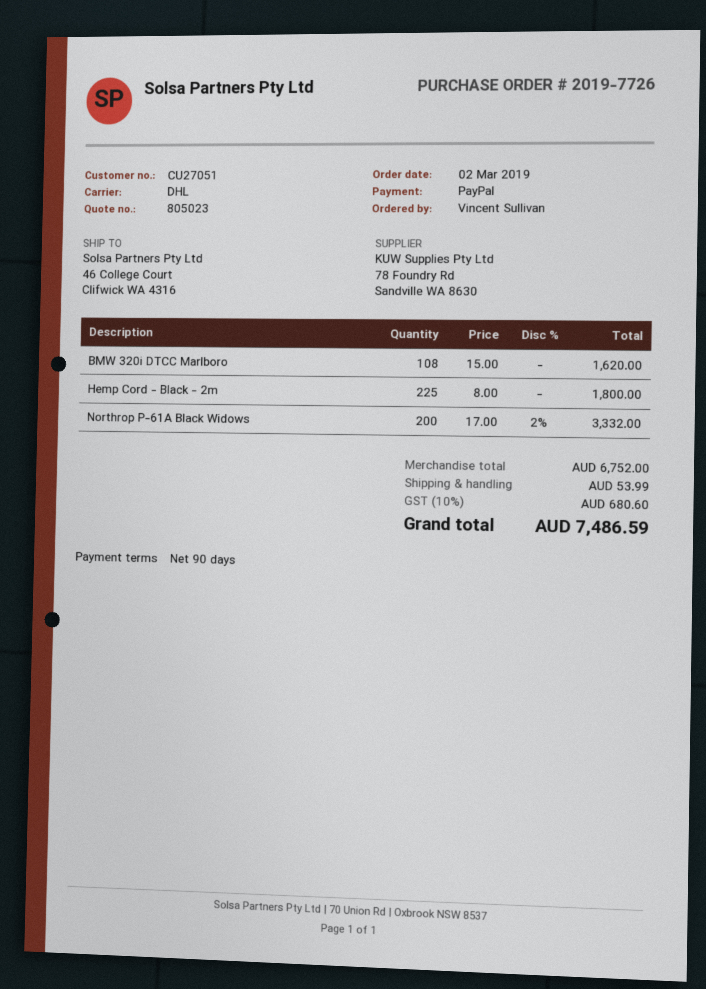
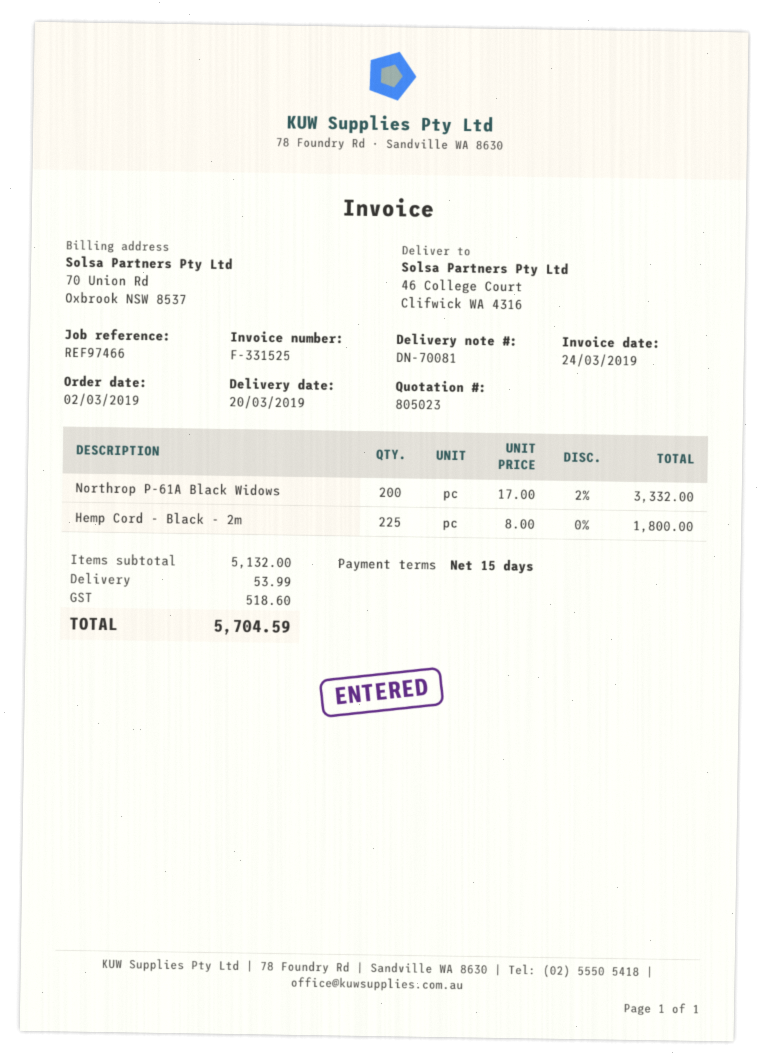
payment terms: 90 days -> 15 days
BMW 320i DTCC Marlboro: 108 x 15.00 = 1620.00 -> none
subtotal: 6752.00 -> 5132.00
tax: 680.60 -> 518.60
total: 7486.59 -> 5704.59

